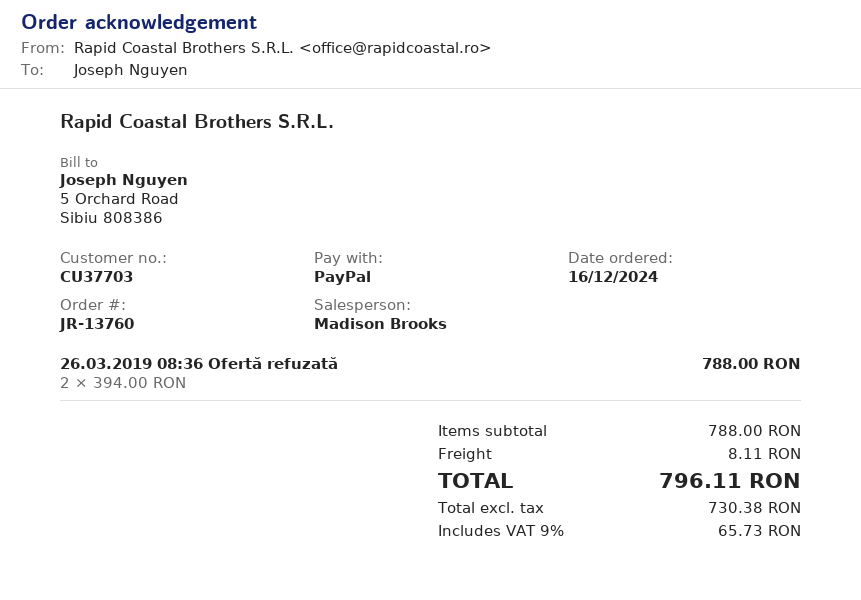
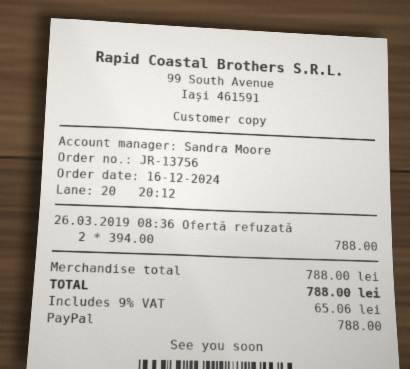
order number: JR-13760 -> JR-13756
sales rep: Madison Brooks -> Sandra Moore
shipping: 8.11 -> none
tax: 9% = 65.73 -> 9% = 65.06
total: 796.11 -> 788.00

